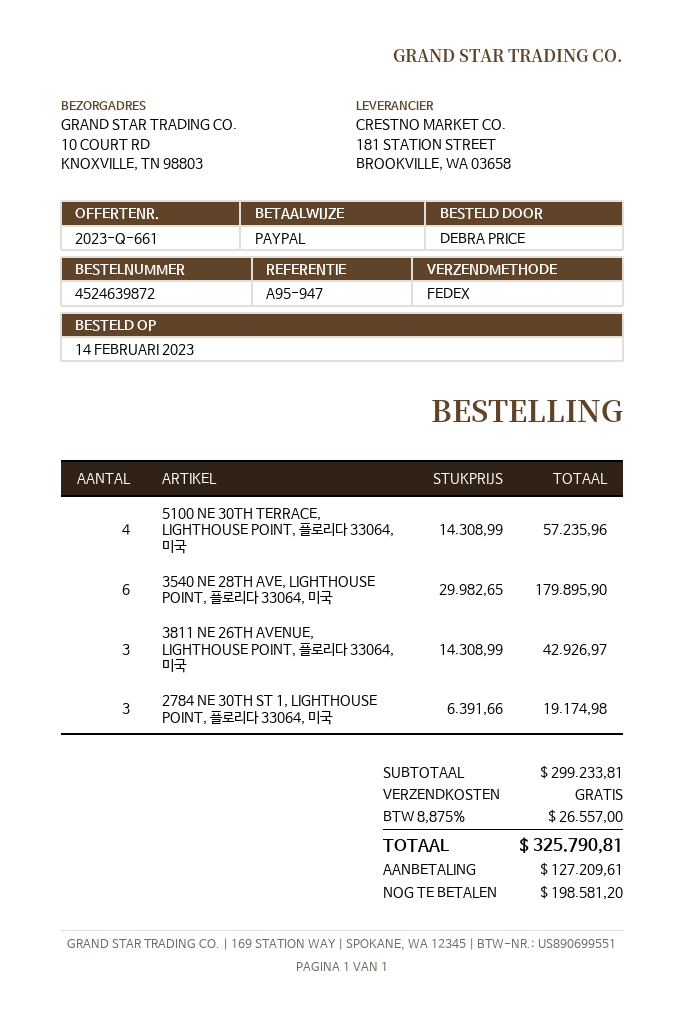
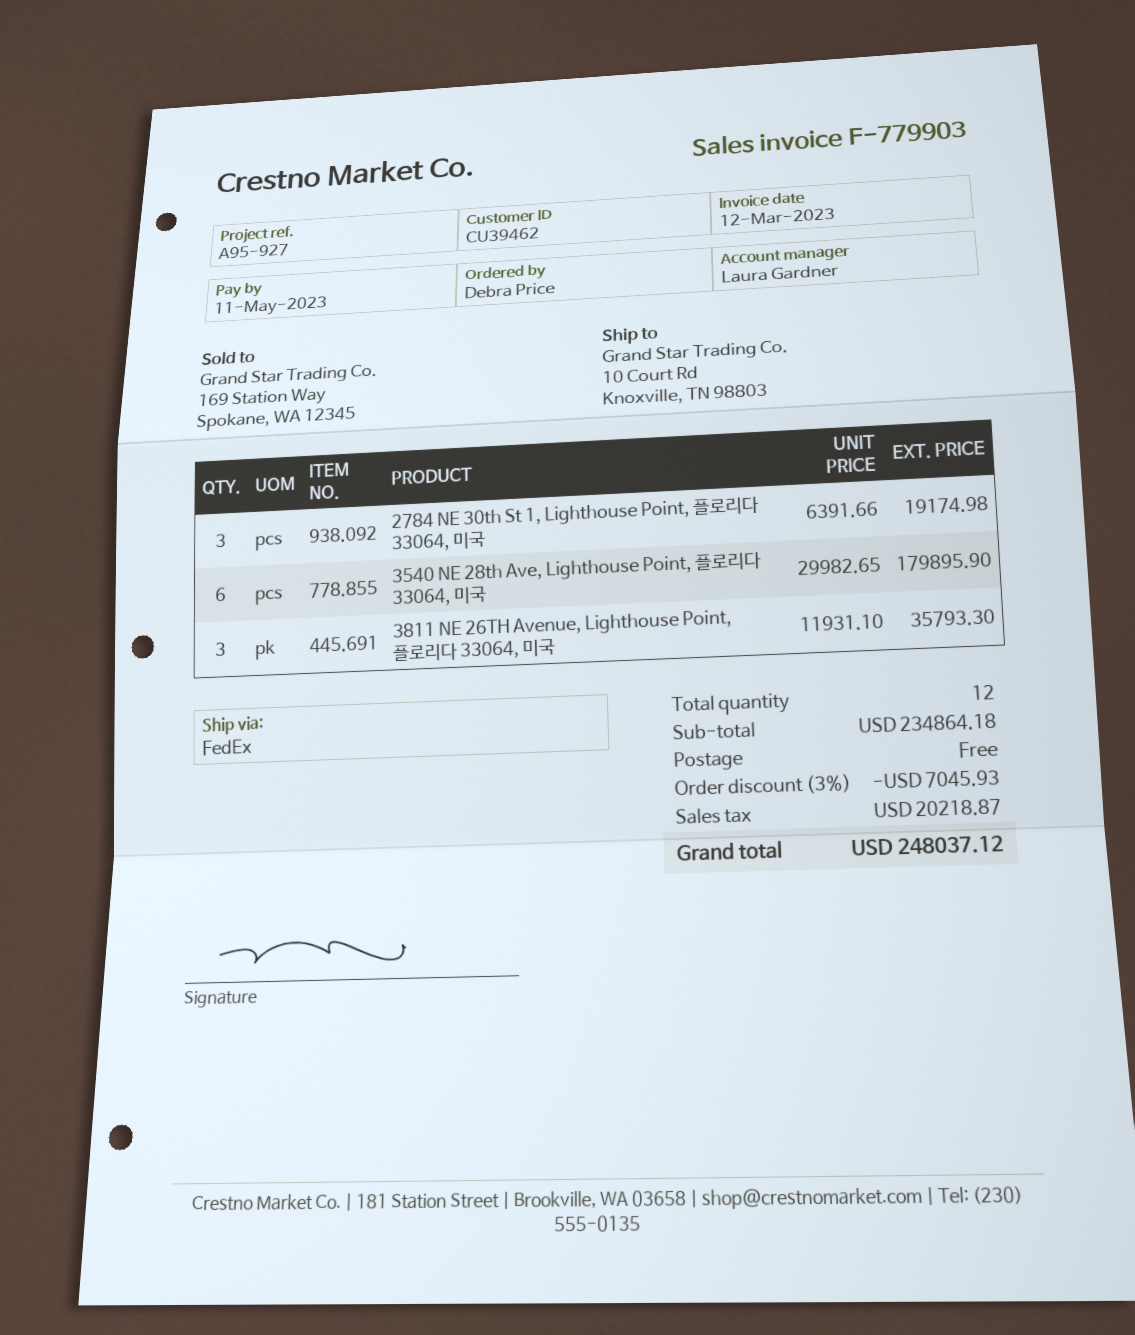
reference: A95-947 -> A95-927
5100 NE 30TH TERRACE, LIGHTHOUSE POINT, 플로리다 33064, 미국: 4 x 14308.99 = 57235.96 -> none
3811 NE 26TH AVENUE, LIGHTHOUSE POINT, 플로리다 33064, 미국: 3 x 14308.99 = 42926.97 -> 3 x 11931.10 = 35793.30
subtotal: 299233.81 -> 234864.18
discount: none -> 3% = 7045.93
tax: 26557.00 -> 20218.87
total: 325790.81 -> 248037.12

